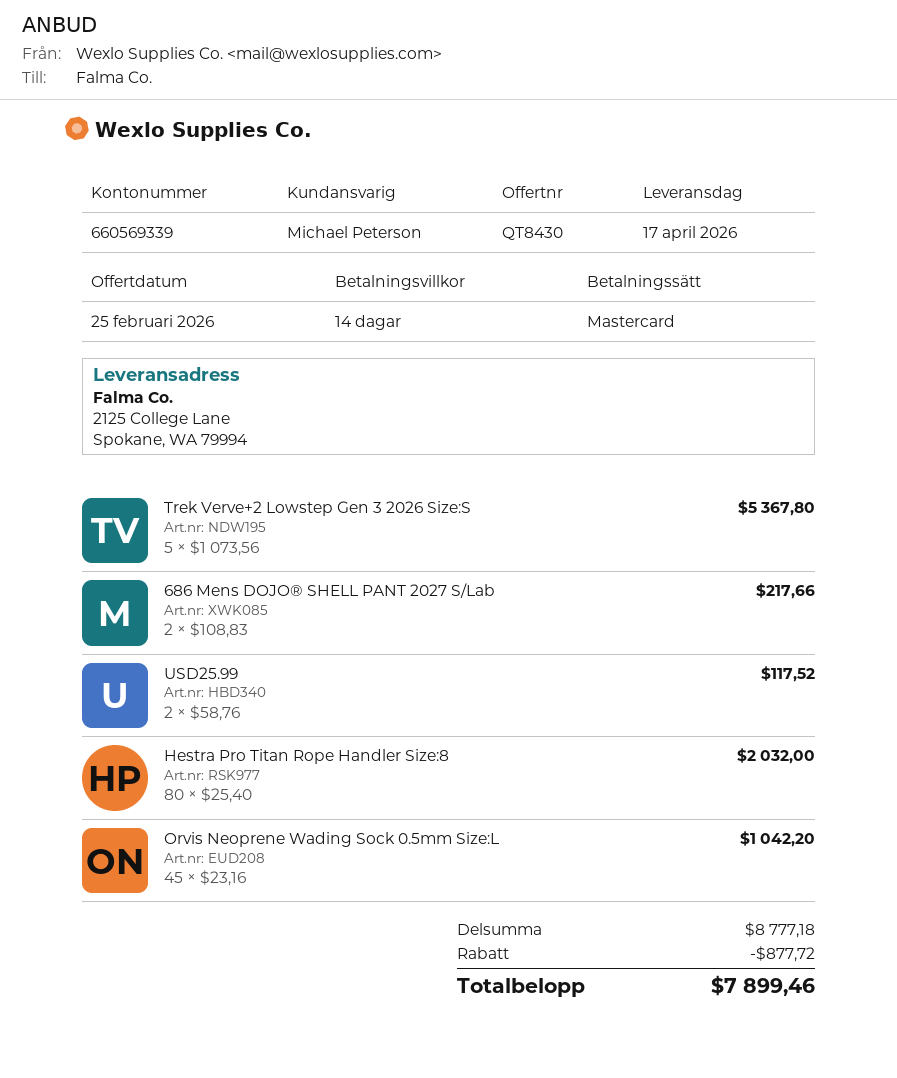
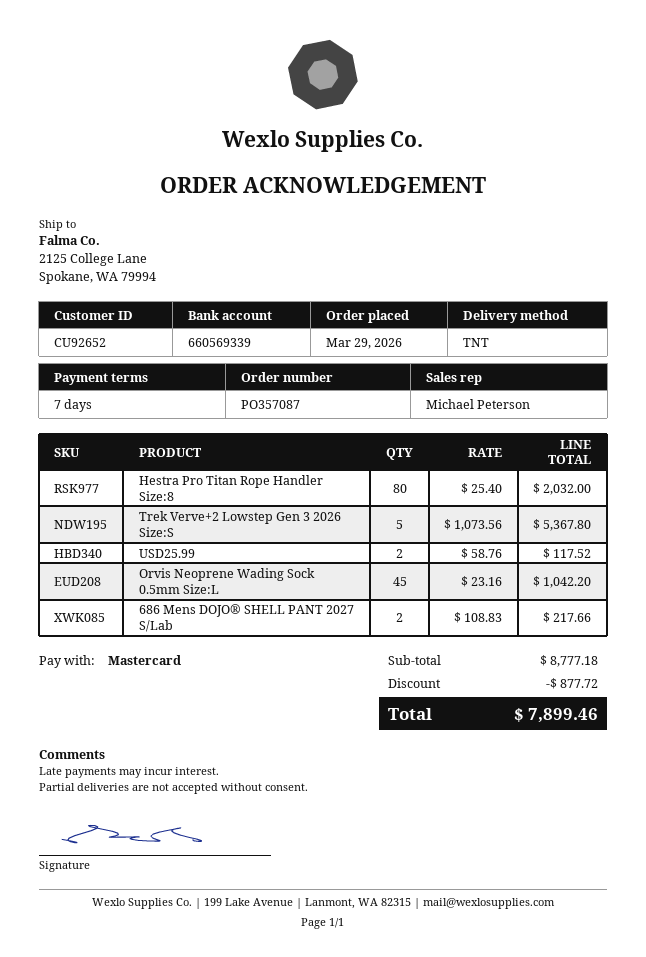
payment terms: 14 days -> 7 days

